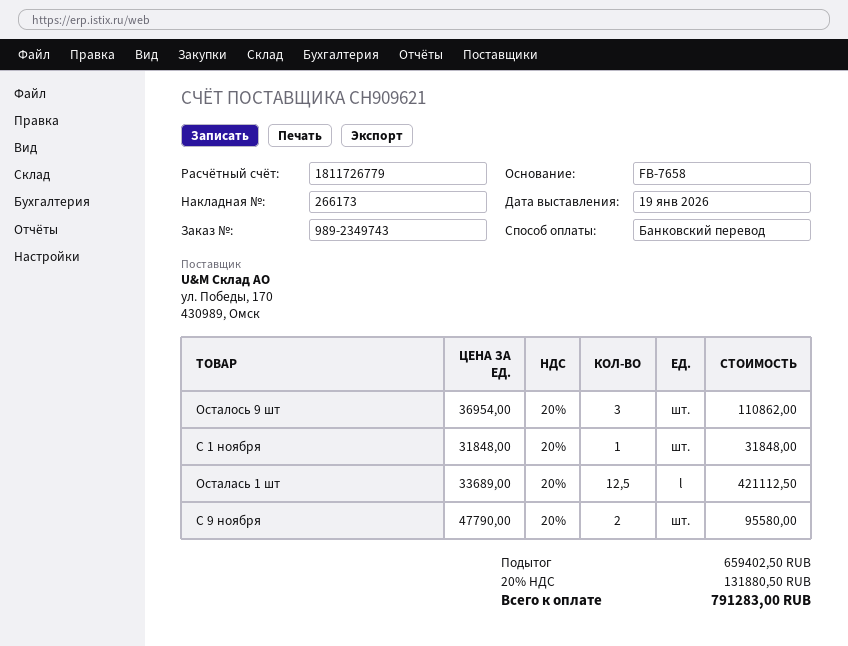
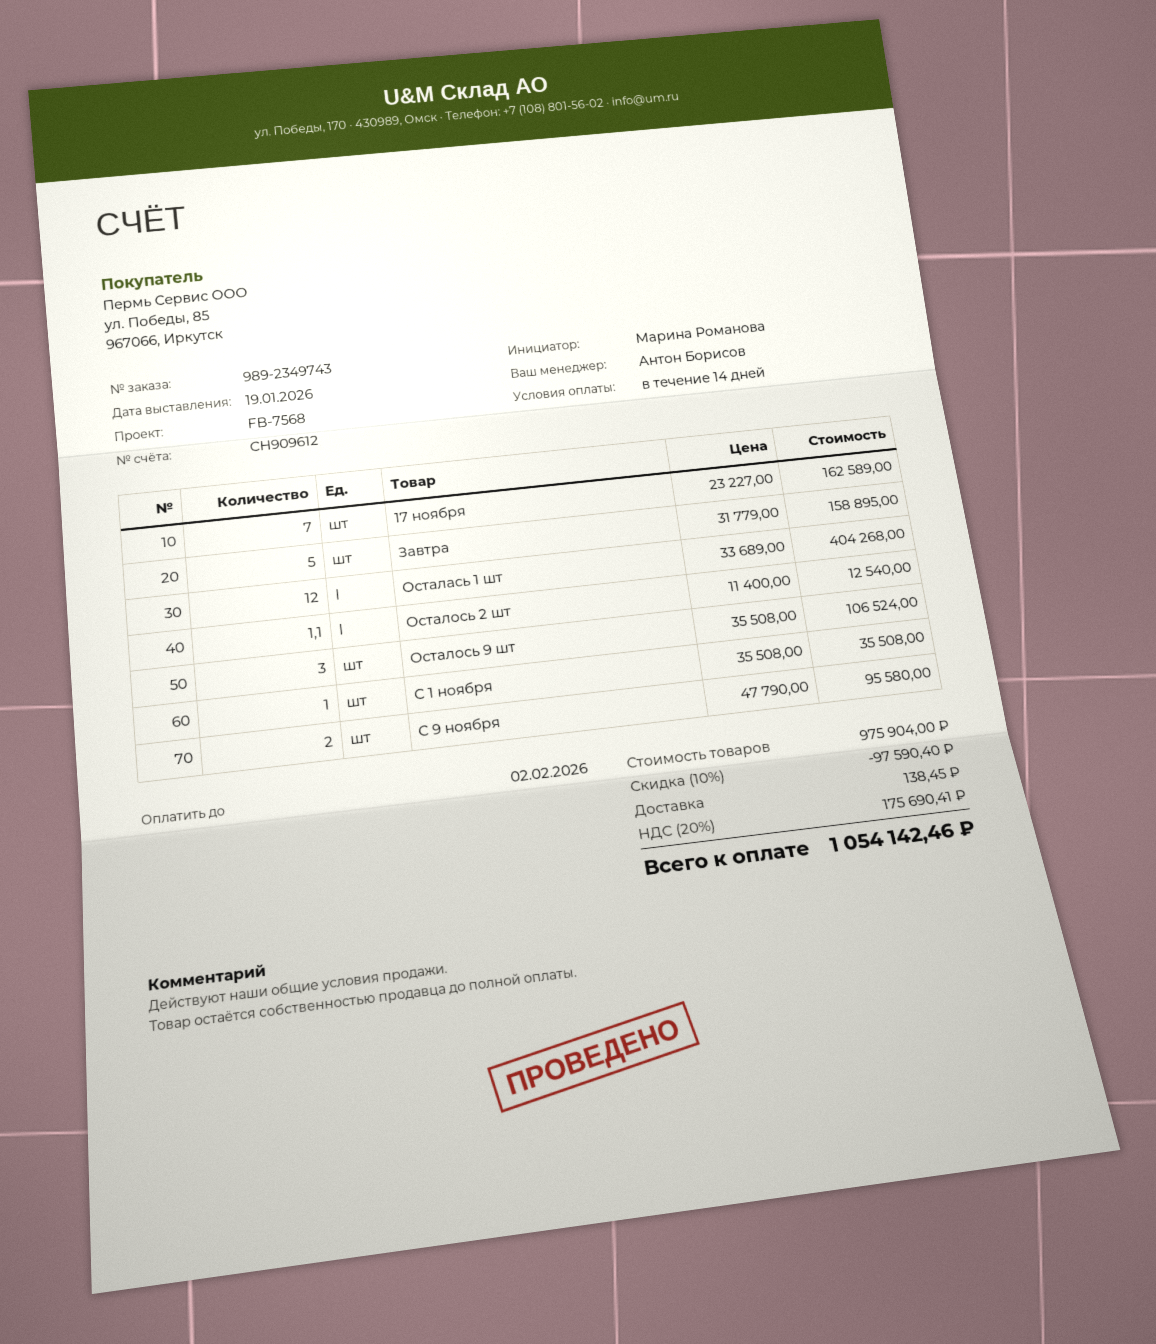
invoice number: CH909621 -> CH909612
reference: FB-7658 -> FB-7568
Осталось 9 шт: 3 x 36954.00 = 110862.00 -> 3 x 35508.00 = 106524.00
С 1 ноября: 1 x 31848.00 = 31848.00 -> 1 x 35508.00 = 35508.00
Осталась 1 шт: 12.5 x 33689.00 = 421112.50 -> 12 x 33689.00 = 404268.00
17 ноября: none -> 7 x 23227.00 = 162589.00
Завтра: none -> 5 x 31779.00 = 158895.00
Осталось 2 шт: none -> 1.1 x 11400.00 = 12540.00
subtotal: 659402.50 -> 975904.00
discount: none -> 10% = 97590.40
shipping: none -> 138.45
tax: 20% = 131880.50 -> 20% = 175690.41
total: 791283.00 -> 1054142.46

